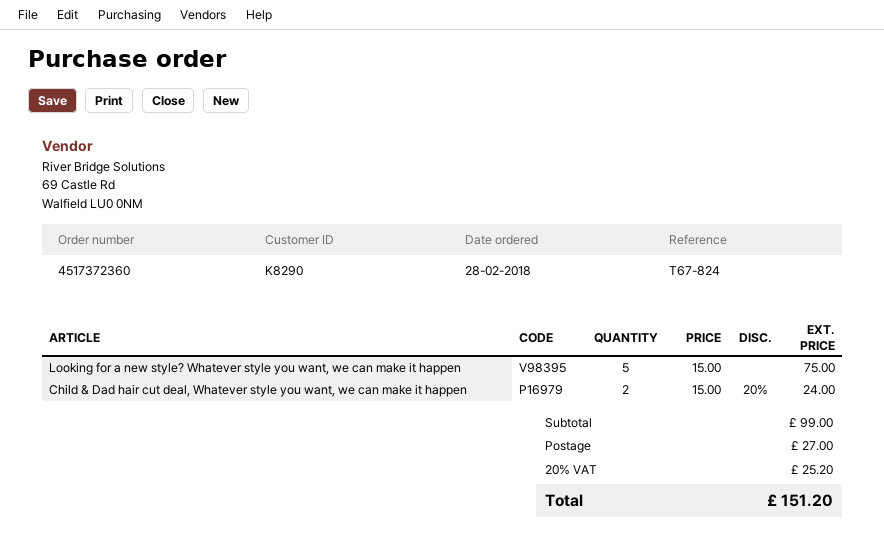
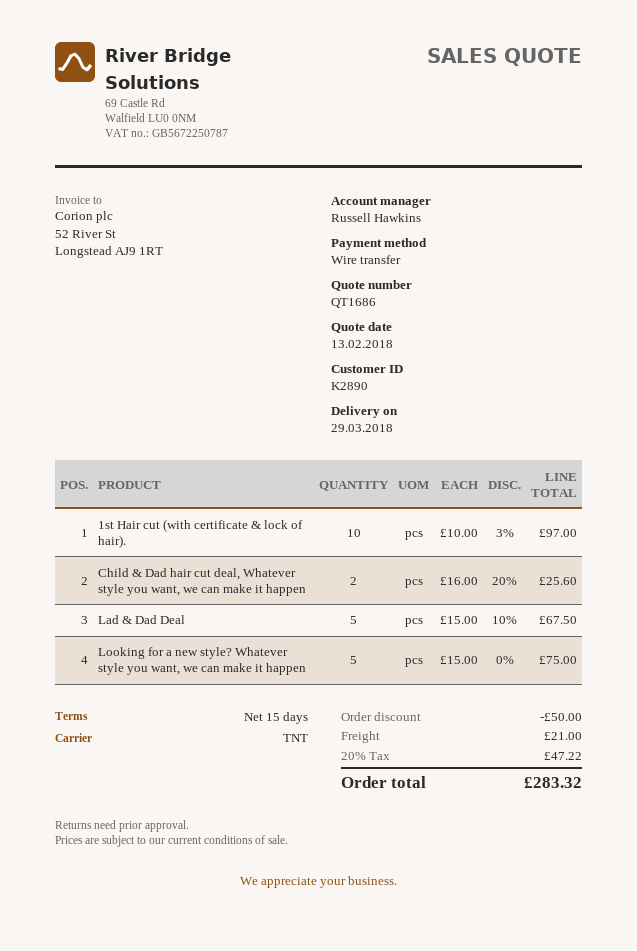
customer number: K8290 -> K2890
Child & Dad hair cut deal, Whatever style you want, we can make it happen: 2 x 15.00 - 20% = 24.00 -> 2 x 16.00 - 20% = 25.60
1st Hair cut (with certificate & lock of hair).: none -> 10 x 10.00 - 3% = 97.00
Lad & Dad Deal: none -> 5 x 15.00 - 10% = 67.50
discount: none -> 50.00
shipping: 27.00 -> 21.00
tax: 20% = 25.20 -> 20% = 47.22
total: 151.20 -> 283.32

